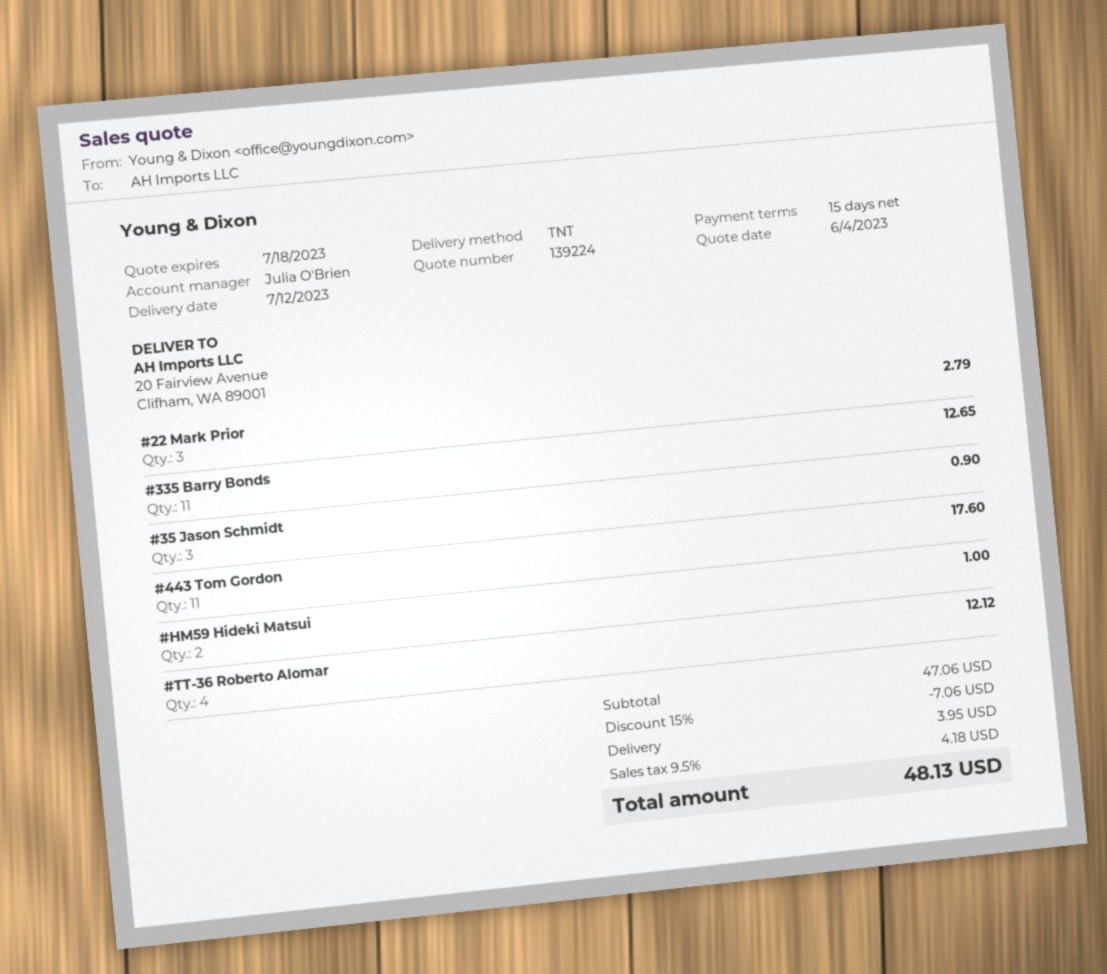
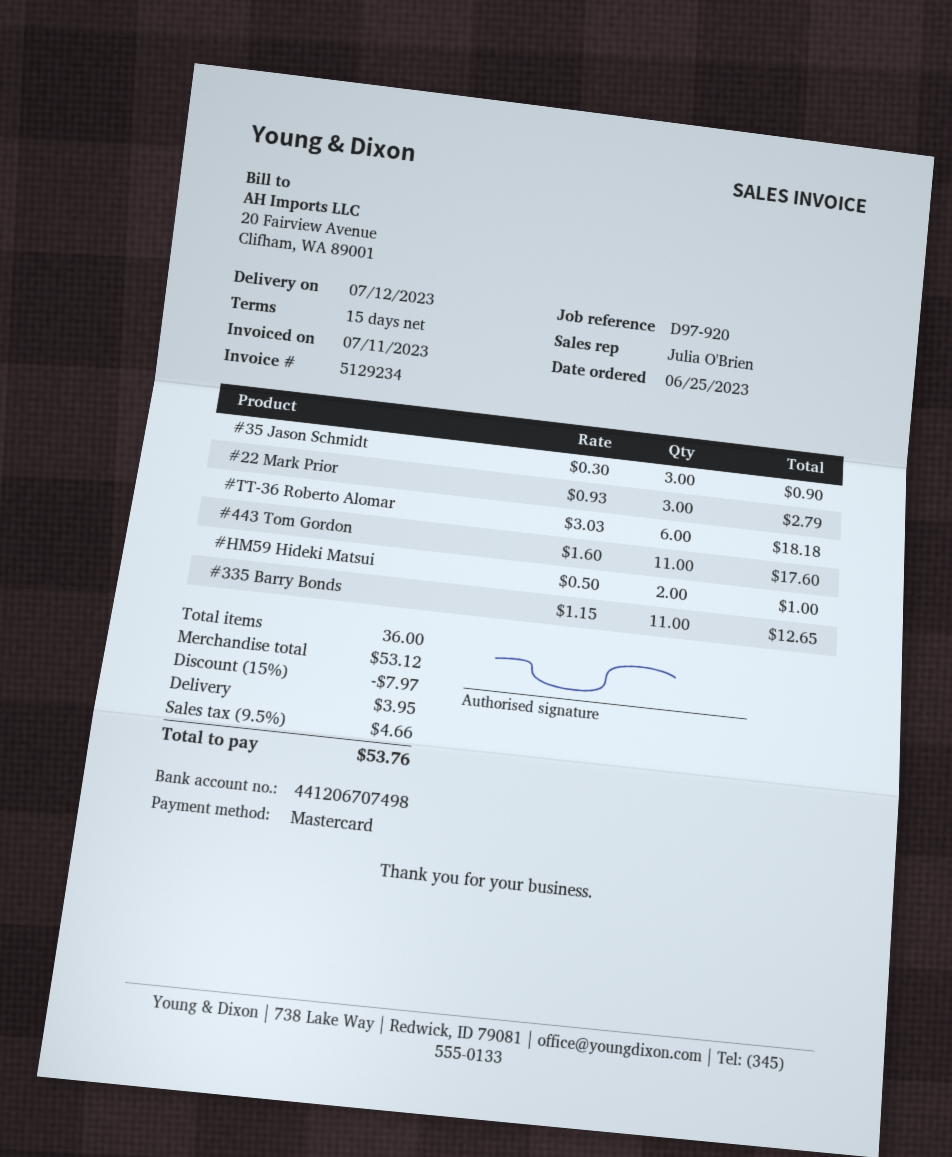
#TT-36 Roberto Alomar: 4 for 12.12 -> 6 for 18.18
subtotal: 47.06 -> 53.12
discount: 15% = 7.06 -> 15% = 7.97
tax: 9.5% = 4.18 -> 9.5% = 4.66
total: 48.13 -> 53.76

